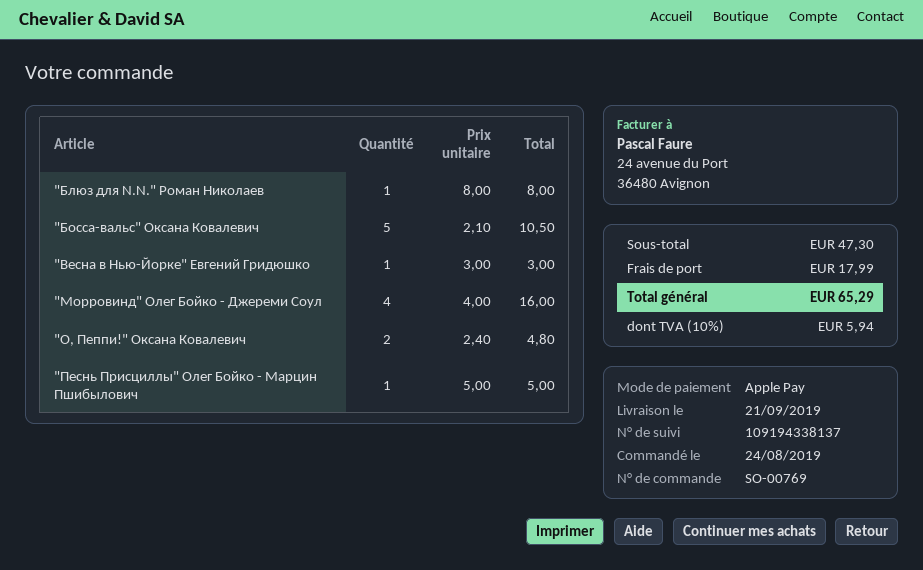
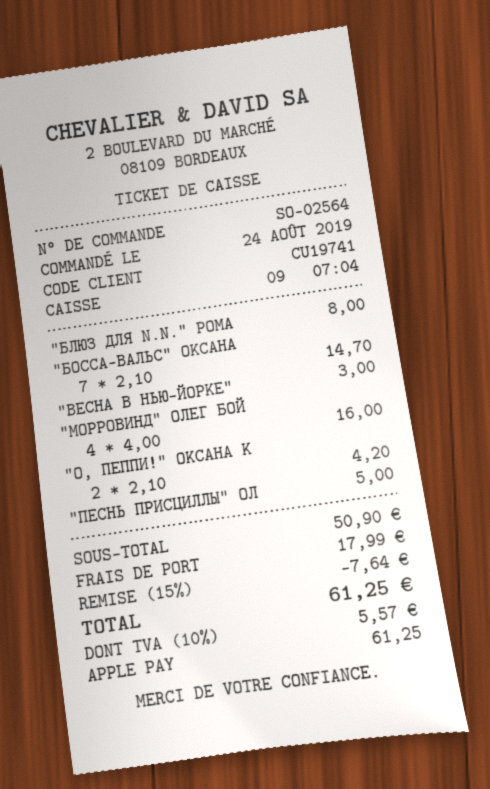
order number: SO-00769 -> SO-02564
"Босса-вальс" Оксана Ковалевич: 5 x 2.10 = 10.50 -> 7 x 2.10 = 14.70
"О, Пеппи!" Оксана Ковалевич: 2 x 2.40 = 4.80 -> 2 x 2.10 = 4.20
subtotal: 47.30 -> 50.90
discount: none -> 15% = 7.64
tax: 10% = 5.94 -> 10% = 5.57
total: 65.29 -> 61.25

